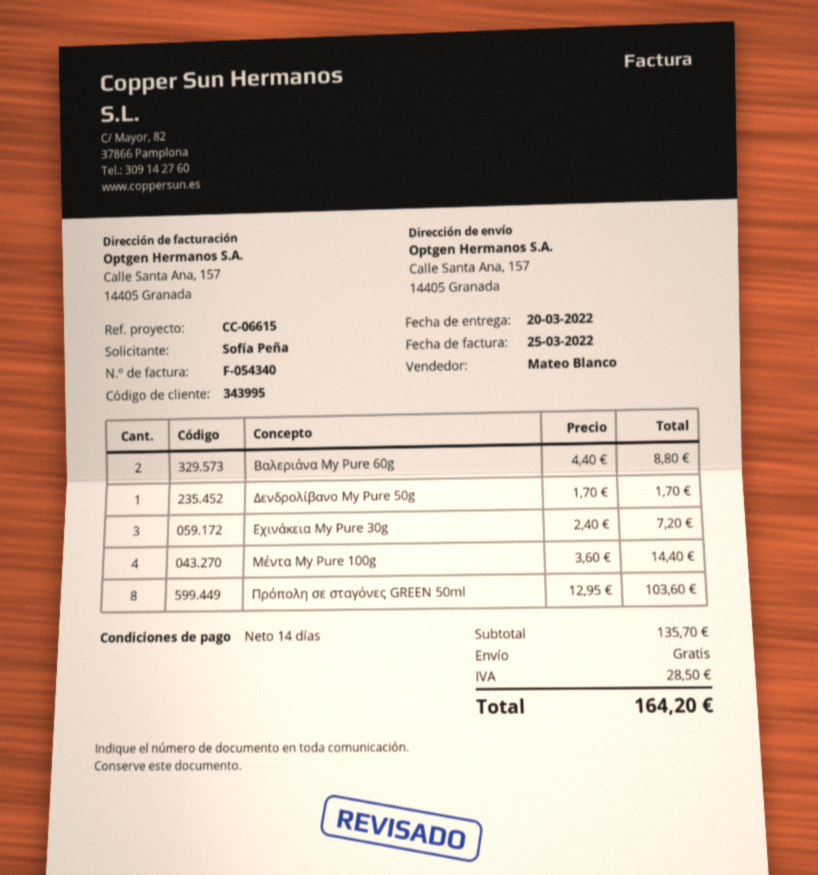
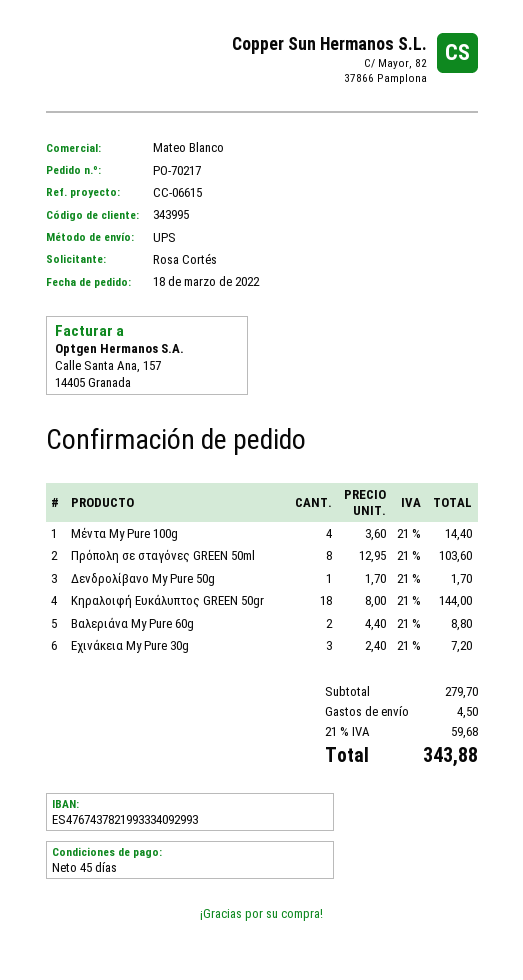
payment terms: 14 days -> 45 days
ordered by: Sofía Peña -> Rosa Cortés
Κηραλοιφή Ευκάλυπτος GREEN 50gr: none -> 18 x 8.00 = 144.00
subtotal: 135.70 -> 279.70
shipping: 0.00 -> 4.50
tax: 28.50 -> 59.68
total: 164.20 -> 343.88

